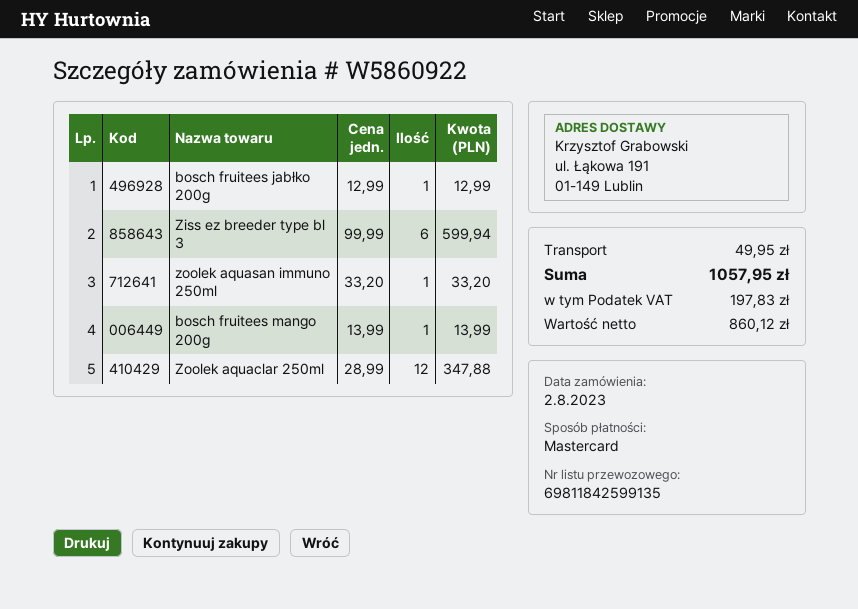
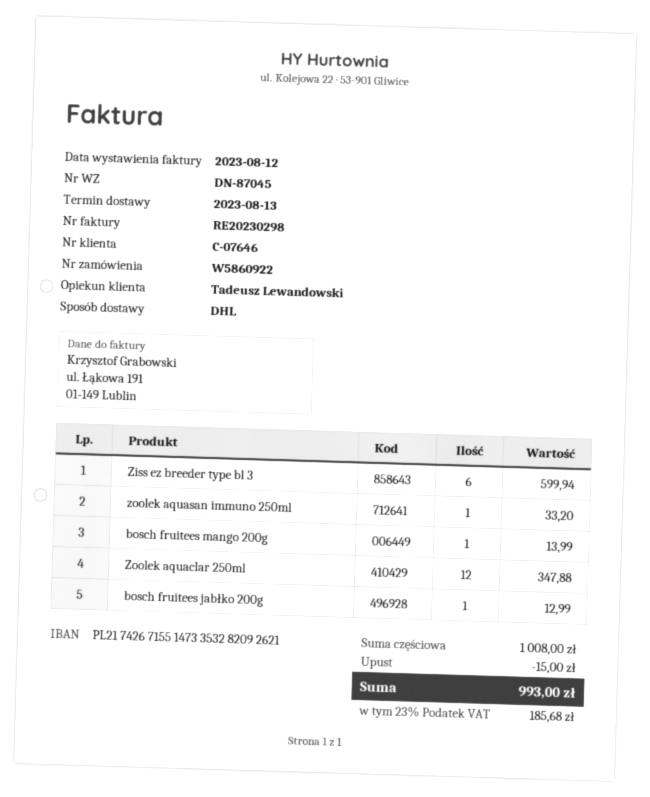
discount: none -> 15.00
shipping: 49.95 -> none
tax: 197.83 -> 185.68
total: 1057.95 -> 993.00

